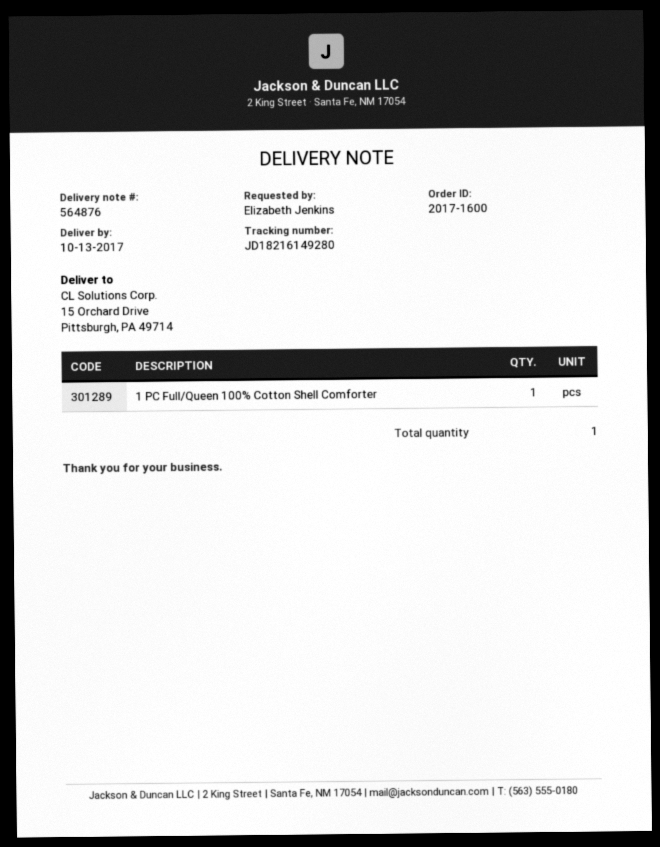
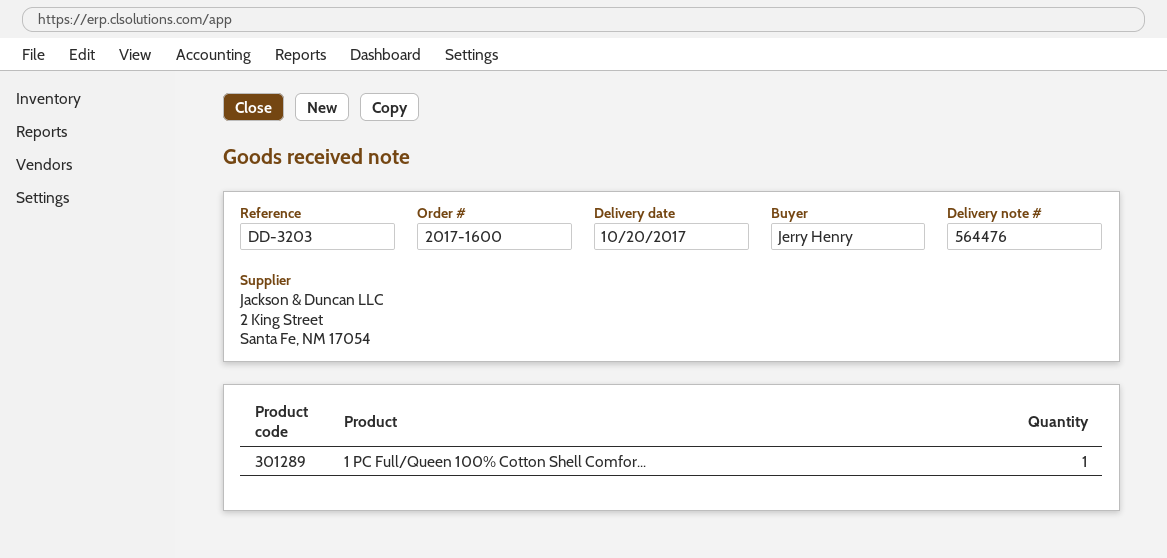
delivery note number: 564876 -> 564476
delivery date: 2017-10-13 -> 2017-10-20
ordered by: Elizabeth Jenkins -> Jerry Henry

